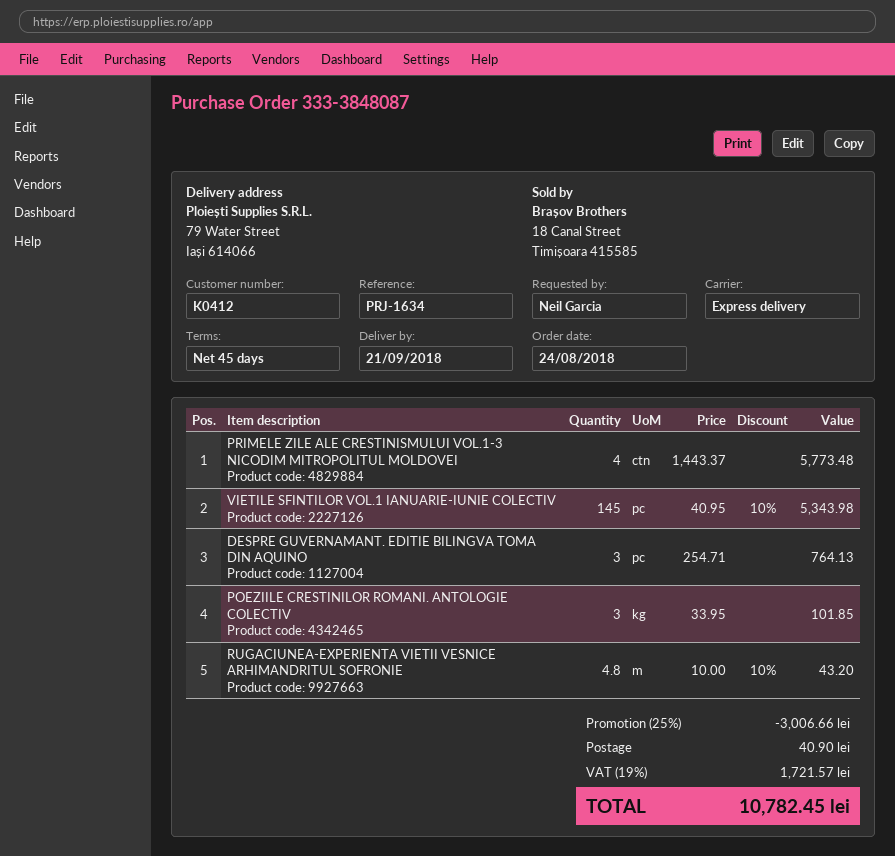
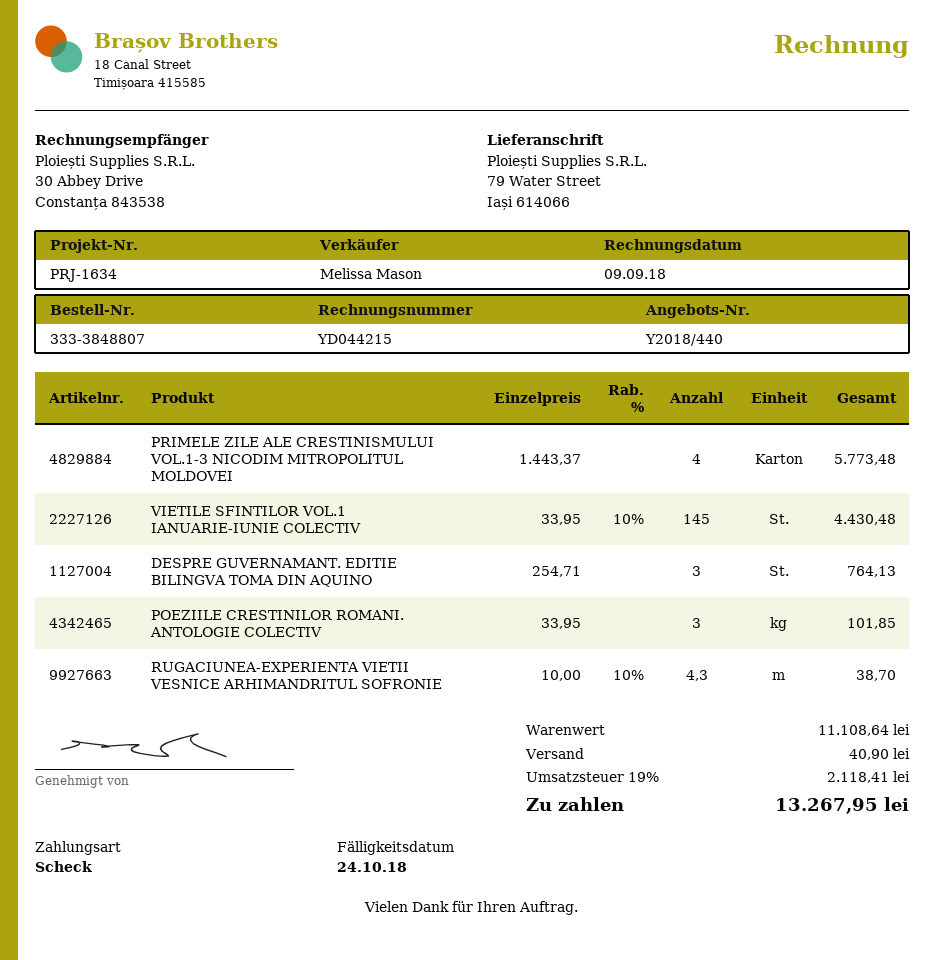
order number: 333-3848087 -> 333-3848807
VIETILE SFINTILOR VOL.1 IANUARIE-IUNIE COLECTIV: 145 x 40.95 - 10% = 5343.98 -> 145 x 33.95 - 10% = 4430.48
RUGACIUNEA-EXPERIENTA VIETII VESNICE ARHIMANDRITUL SOFRONIE: 4.8 x 10.00 - 10% = 43.20 -> 4.3 x 10.00 - 10% = 38.70
discount: 25% = 3006.66 -> none
tax: 19% = 1721.57 -> 19% = 2118.41
total: 10782.45 -> 13267.95

